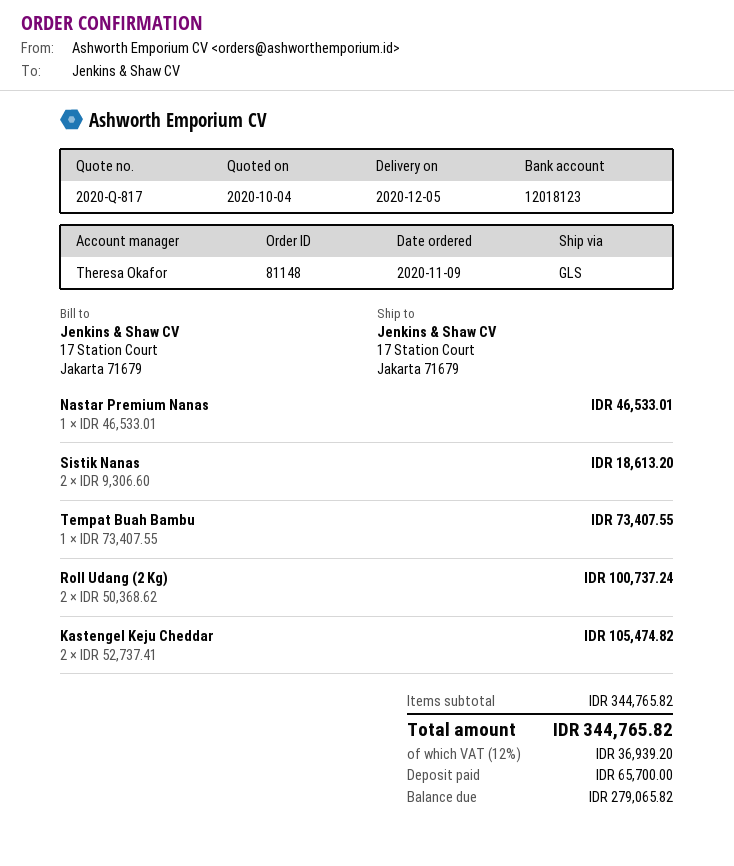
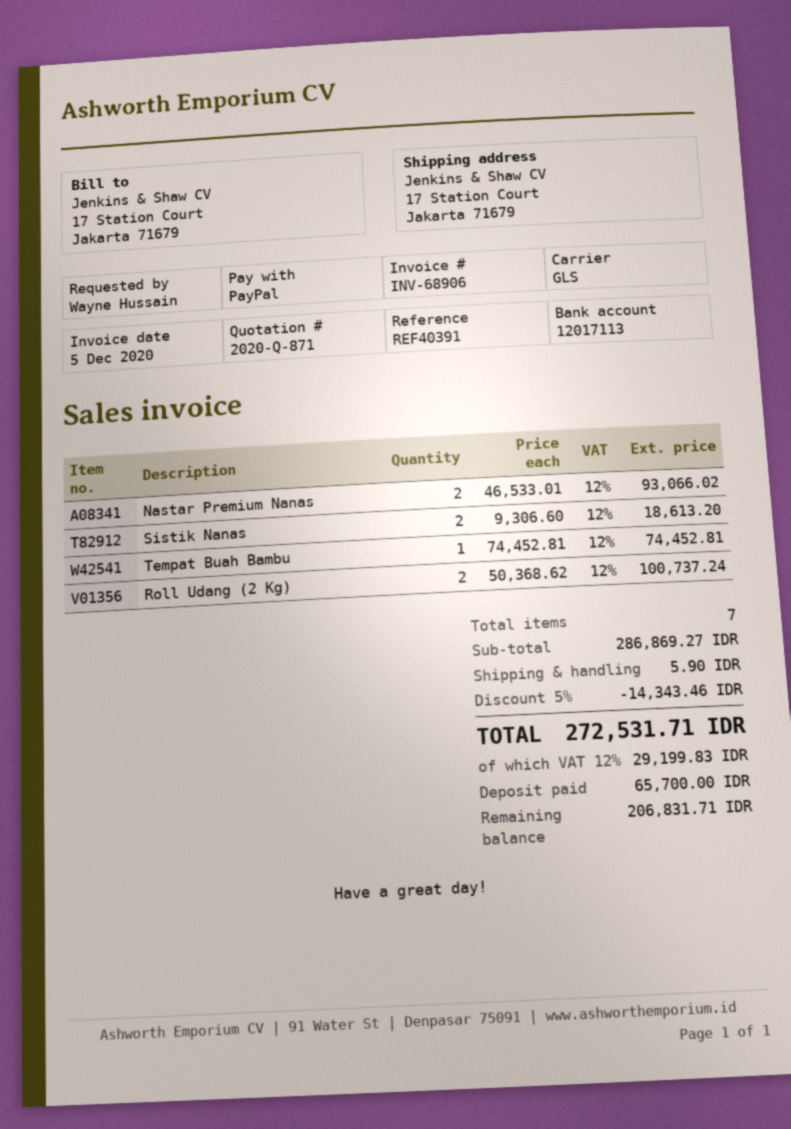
quote number: 2020-Q-817 -> 2020-Q-871
bank account: 12018123 -> 12017113
Nastar Premium Nanas: 1 x 46533.01 = 46533.01 -> 2 x 46533.01 = 93066.02
Tempat Buah Bambu: 1 x 73407.55 = 73407.55 -> 1 x 74452.81 = 74452.81
Kastengel Keju Cheddar: 2 x 52737.41 = 105474.82 -> none
subtotal: 344765.82 -> 286869.27
discount: none -> 5% = 14343.46
shipping: none -> 5.90
tax: 12% = 36939.20 -> 12% = 29199.83
total: 344765.82 -> 272531.71
balance: 279065.82 -> 206831.71

